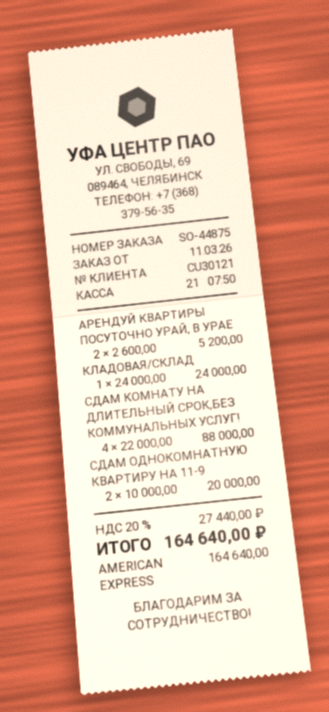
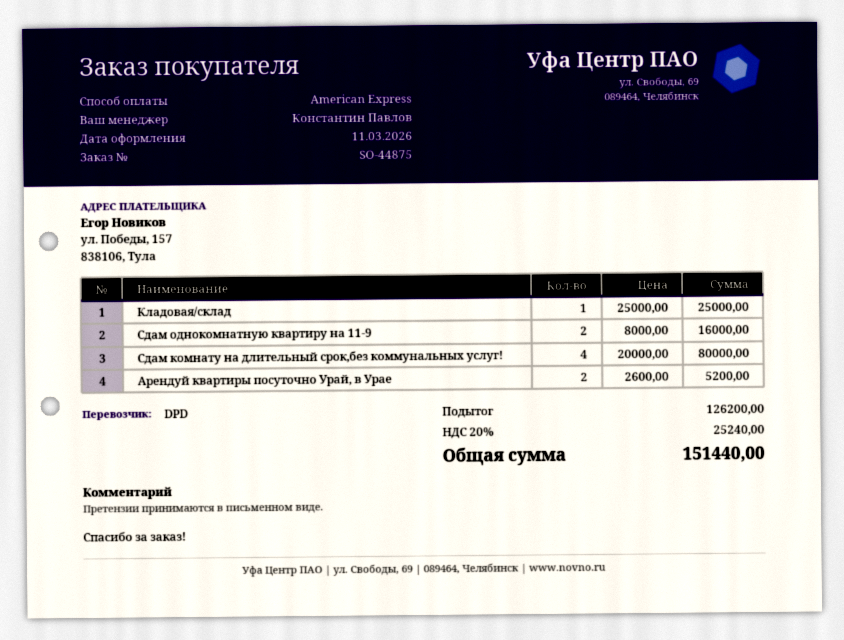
КЛАДОВАЯ/СКЛАД: 1 x 24000.00 = 24000.00 -> 1 x 25000.00 = 25000.00
СДАМ КОМНАТУ НА ДЛИТЕЛЬНЫЙ СРОК,БЕЗ КОММУНАЛЬНЫХ УСЛУГ!: 4 x 22000.00 = 88000.00 -> 4 x 20000.00 = 80000.00
СДАМ ОДНОКОМНАТНУЮ КВАРТИРУ НА 11-9: 2 x 10000.00 = 20000.00 -> 2 x 8000.00 = 16000.00
tax: 20% = 27440.00 -> 20% = 25240.00
total: 164640.00 -> 151440.00

